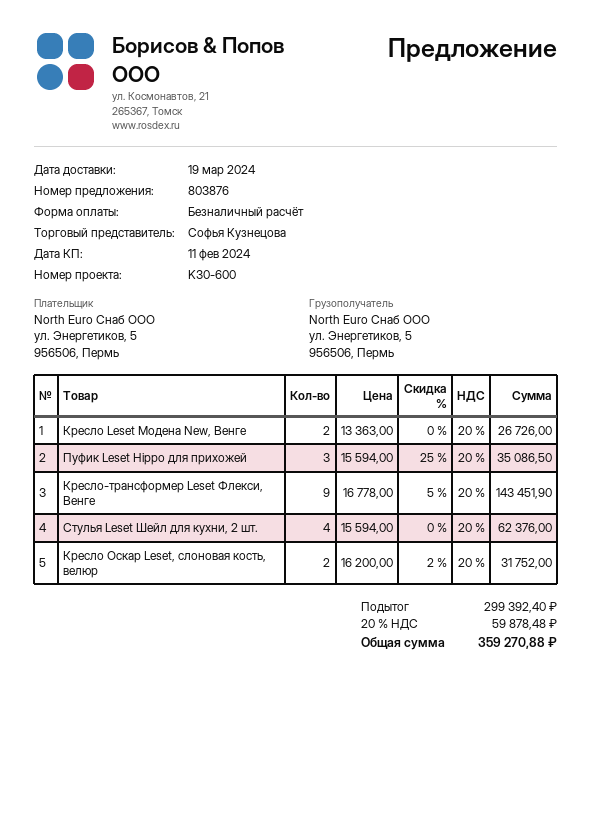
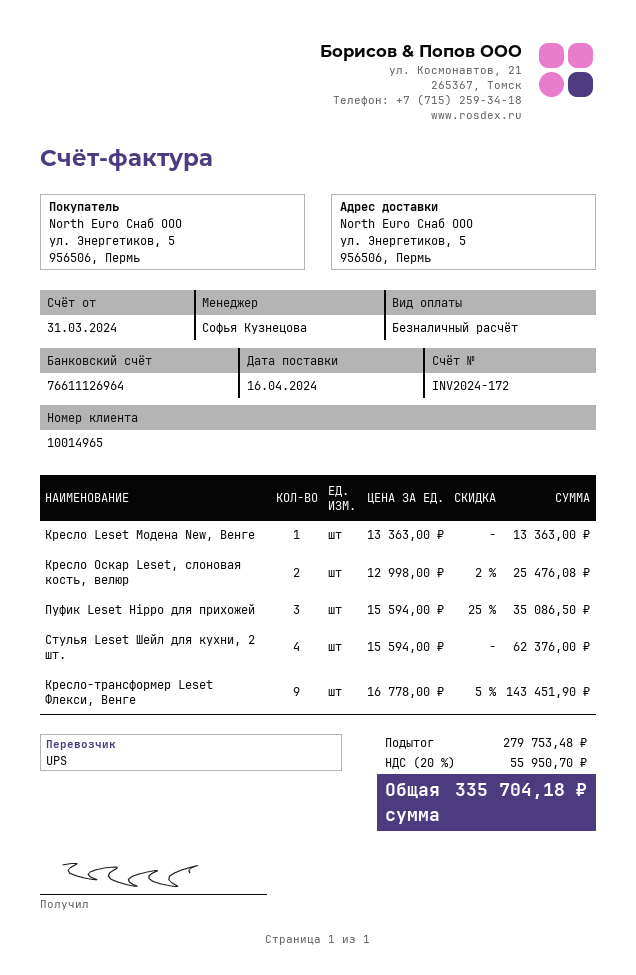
delivery date: 2024-03-19 -> 2024-04-16
Кресло Leset Модена New, Венге: 2 x 13363.00 = 26726.00 -> 1 x 13363.00 = 13363.00
Кресло Оскар Leset, слоновая кость, велюр: 2 x 16200.00 - 2% = 31752.00 -> 2 x 12998.00 - 2% = 25476.08
subtotal: 299392.40 -> 279753.48
tax: 20% = 59878.48 -> 20% = 55950.70
total: 359270.88 -> 335704.18

